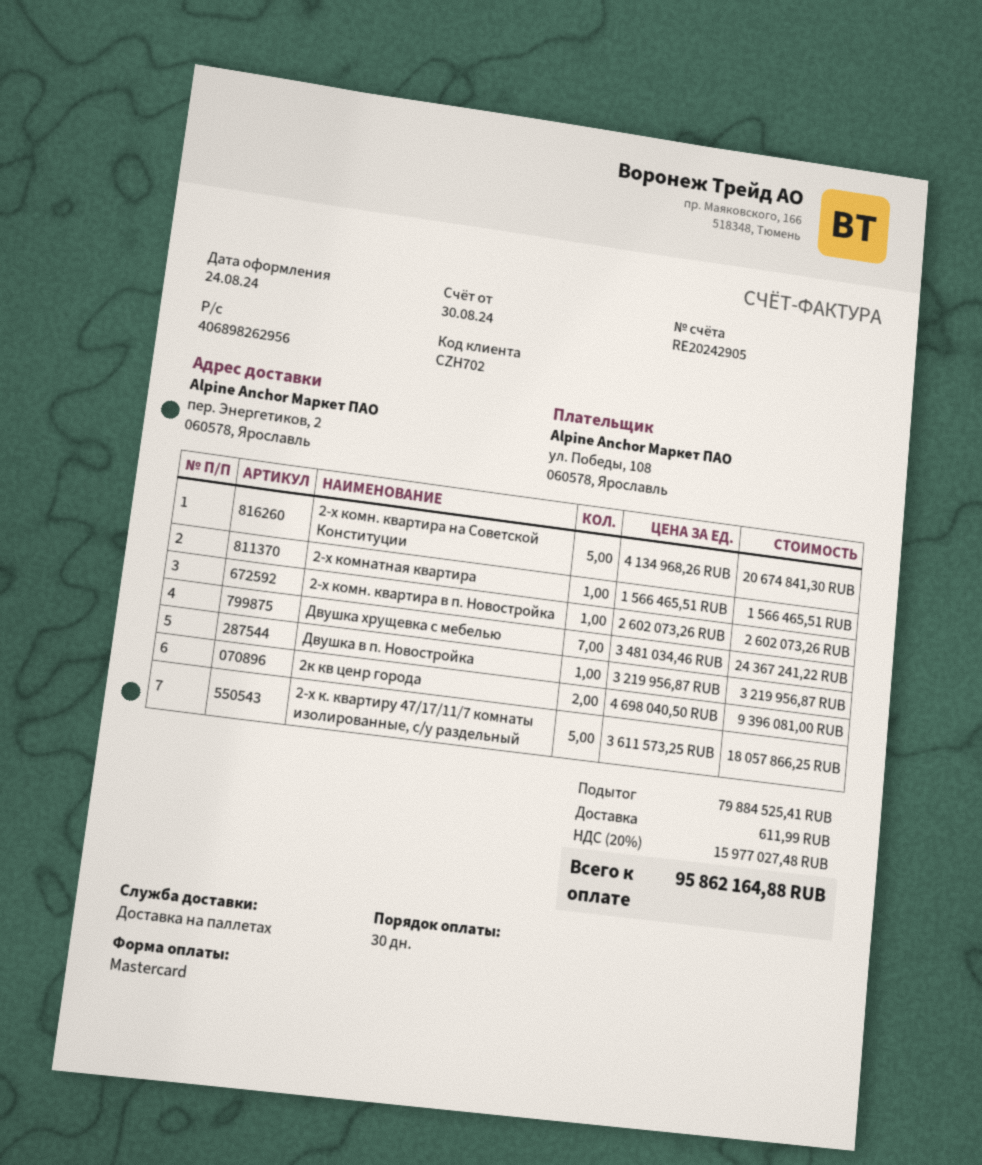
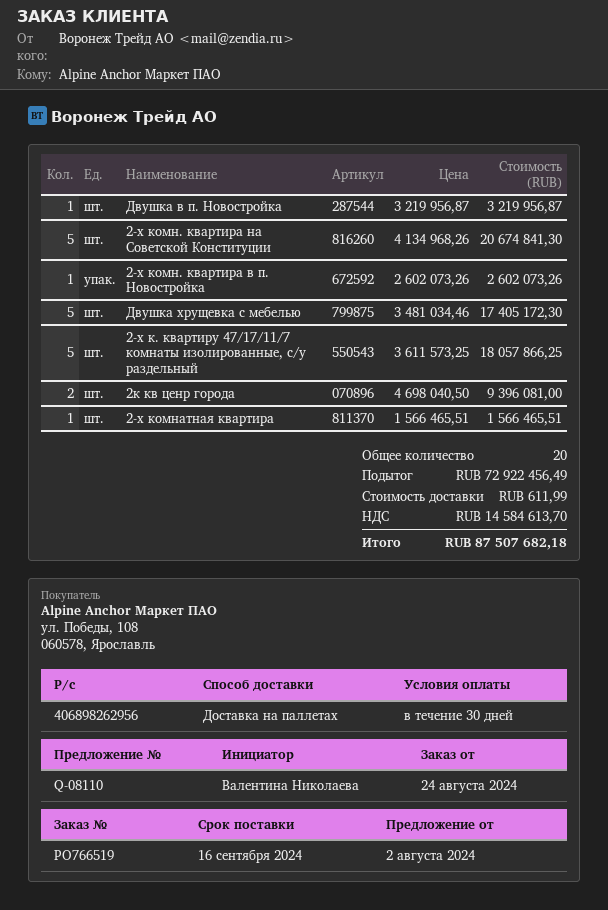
Двушка хрущевка с мебелью: 7 x 3481034.46 = 24367241.22 -> 5 x 3481034.46 = 17405172.30
subtotal: 79884525.41 -> 72922456.49
tax: 15977027.48 -> 14584613.70
total: 95862164.88 -> 87507682.18

